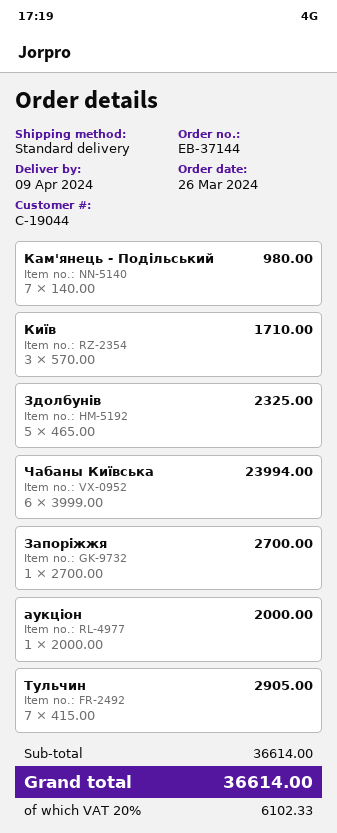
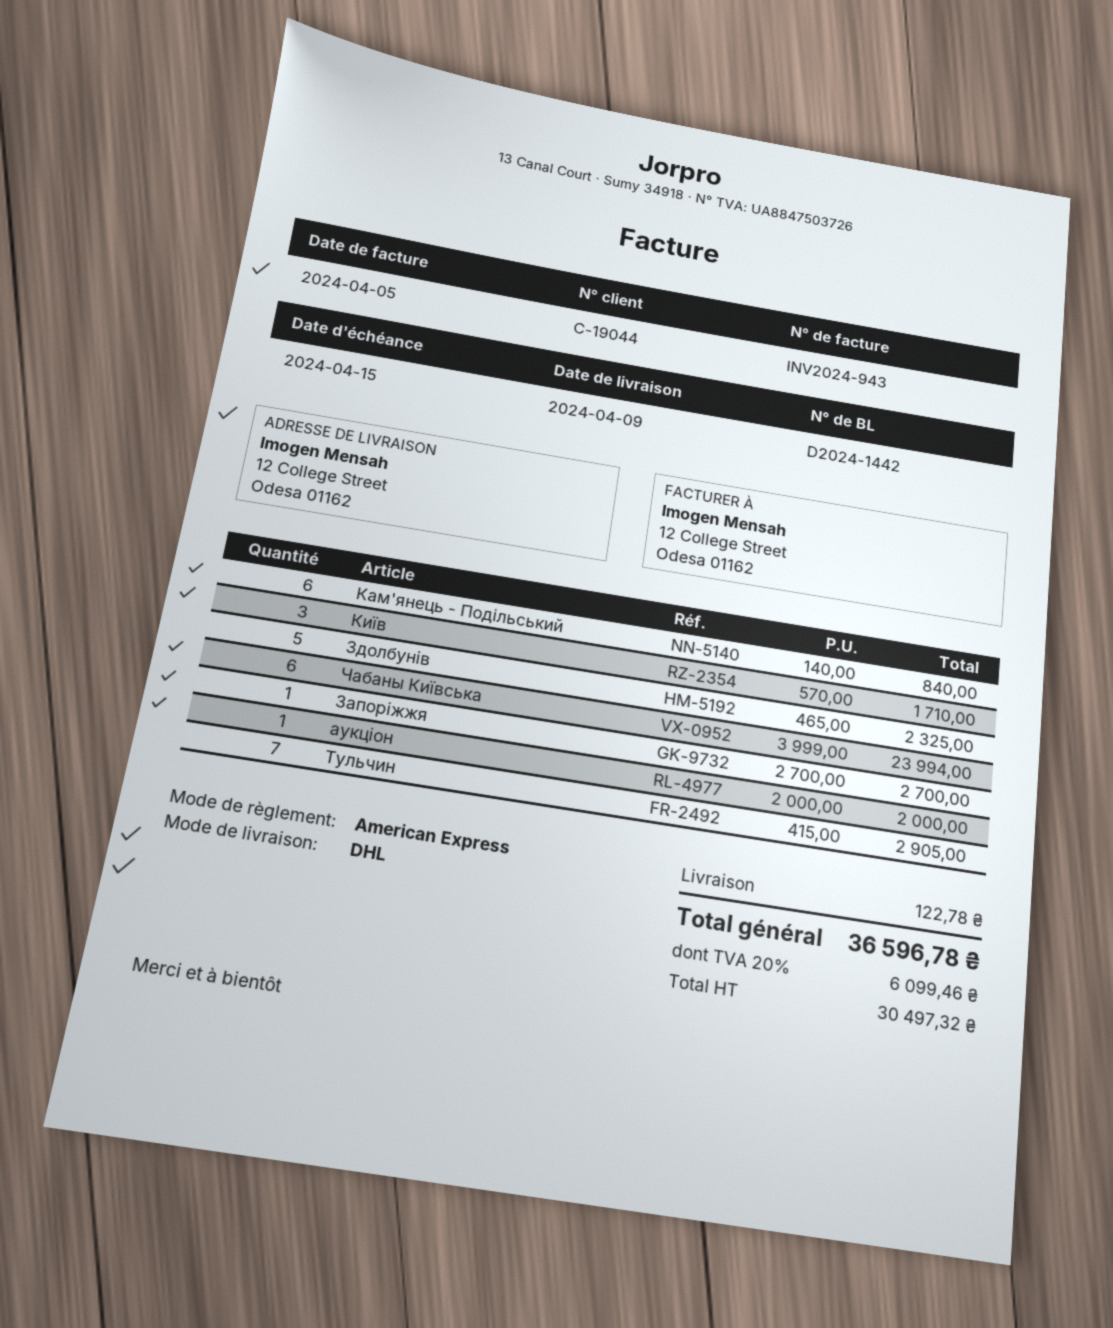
shipping method: standard -> DHL
Кам'янець - Подільський: 7 x 140.00 = 980.00 -> 6 x 140.00 = 840.00
shipping: none -> 122.78
tax: 20% = 6102.33 -> 20% = 6099.46
total: 36614.00 -> 36596.78

